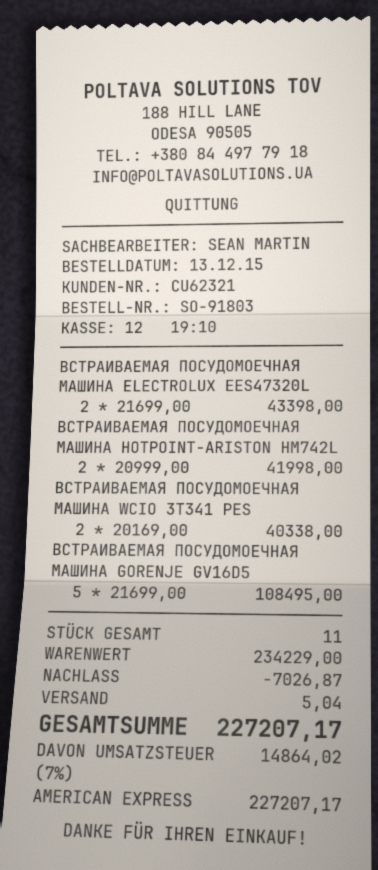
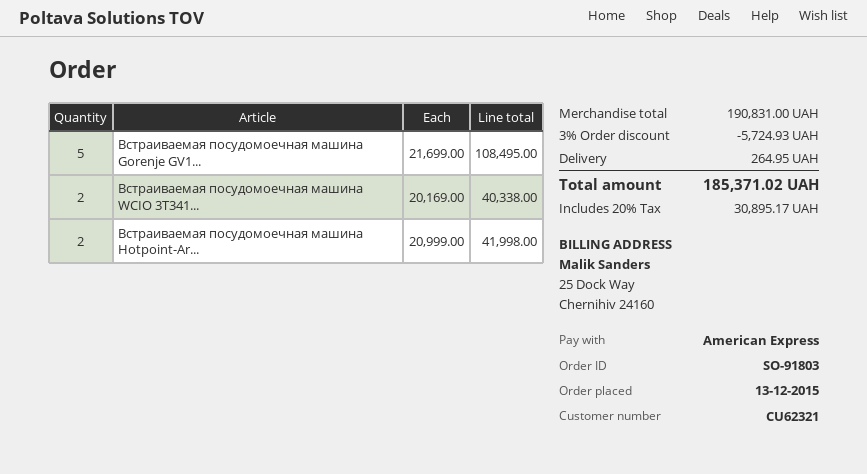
ВСТРАИВАЕМАЯ ПОСУДОМОЕЧНАЯ МАШИНА ELECTROLUX EES47320L: 2 x 21699.00 = 43398.00 -> none
subtotal: 234229.00 -> 190831.00
discount: 7026.87 -> 5724.93
shipping: 5.04 -> 264.95
tax: 7% = 14864.02 -> 20% = 30895.17
total: 227207.17 -> 185371.02

